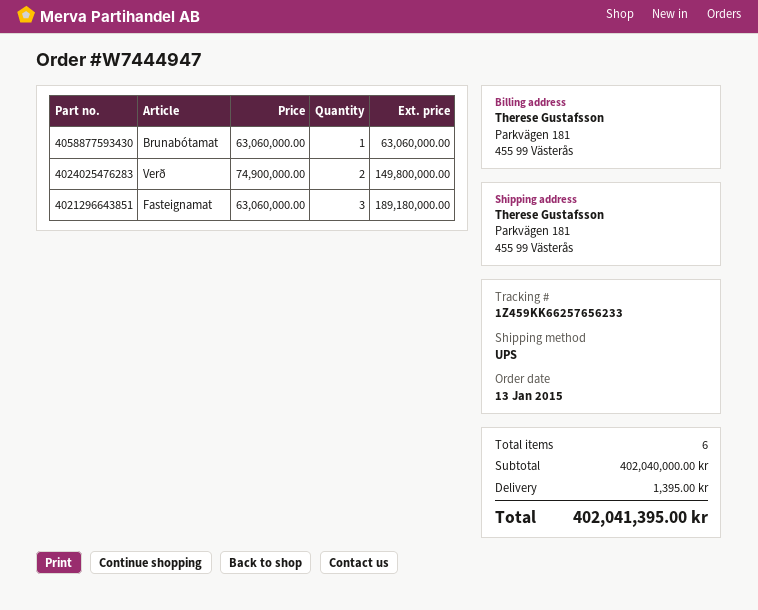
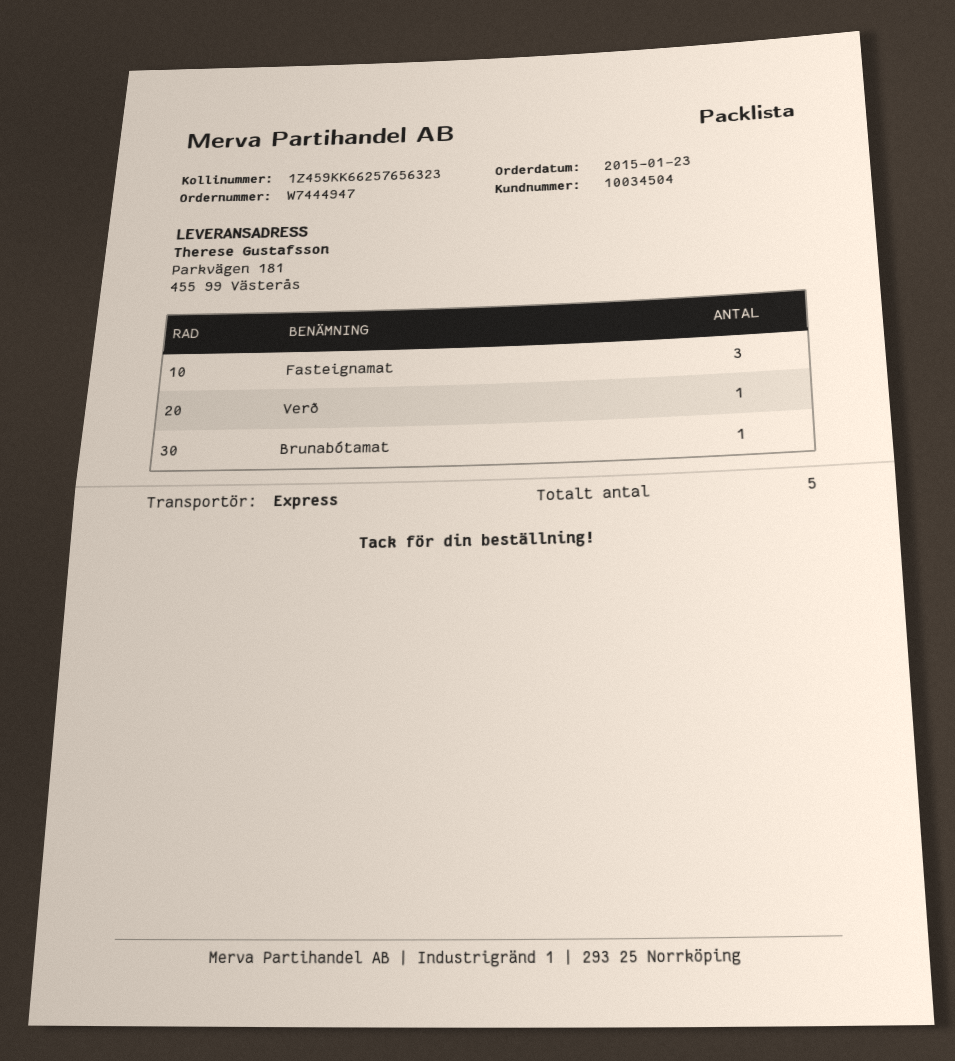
order date: 2015-01-13 -> 2015-01-23
shipping method: UPS -> express
tracking number: 1Z459KK66257656233 -> 1Z459KK66257656323
Verð: 2 -> 1
total quantity: 6 -> 5

